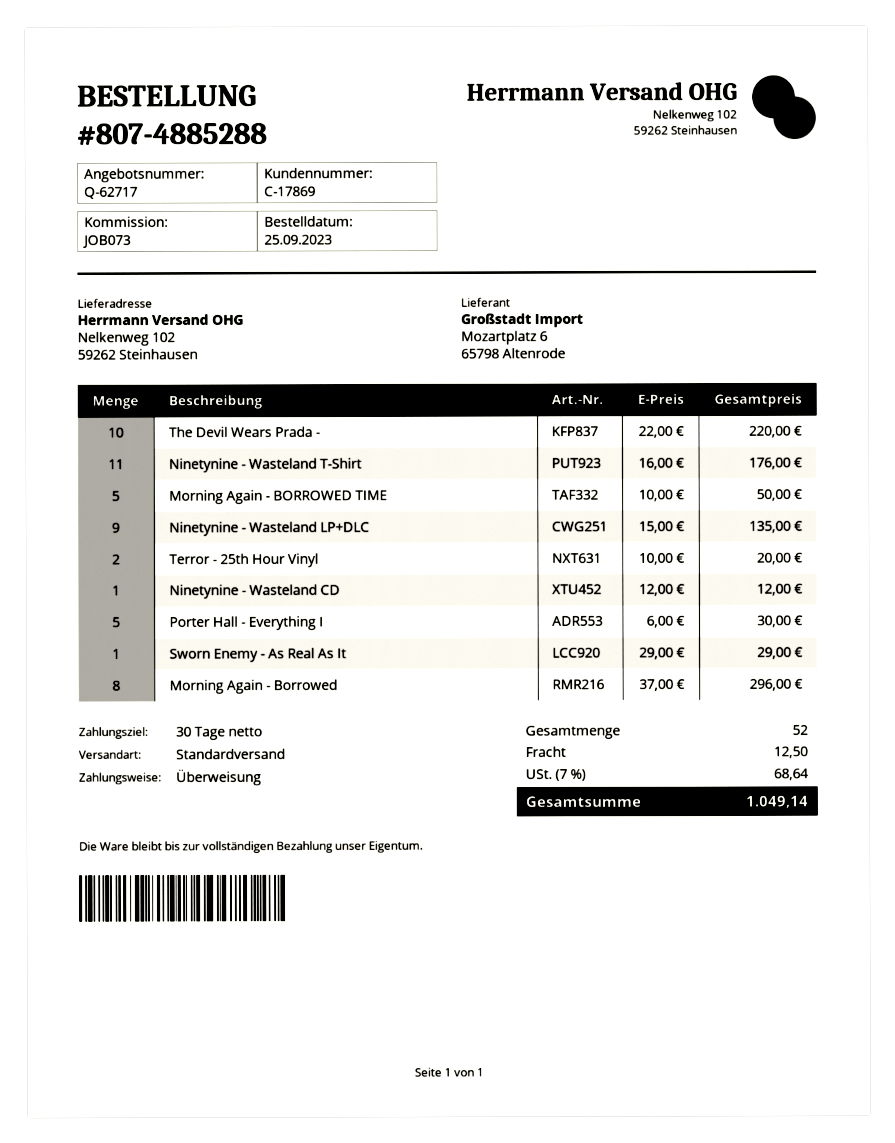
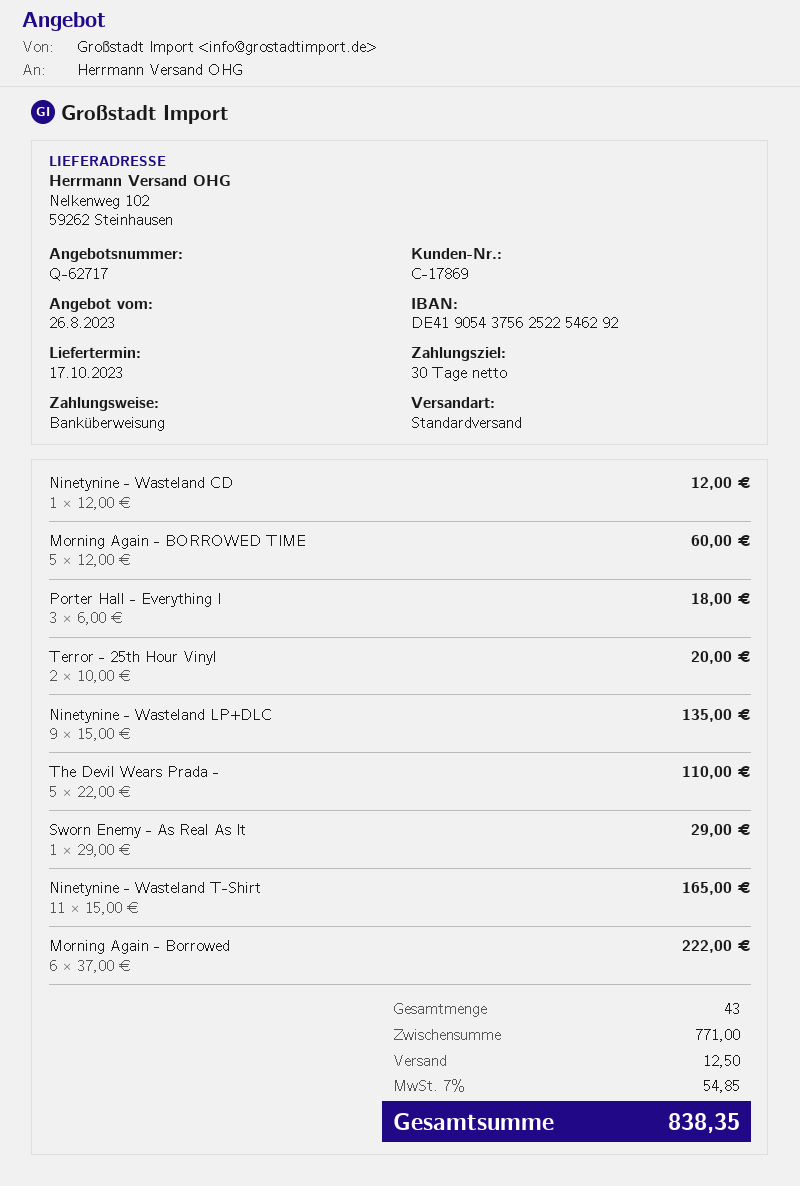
The Devil Wears Prada -: 10 x 22.00 = 220.00 -> 5 x 22.00 = 110.00
Ninetynine - Wasteland T-Shirt: 11 x 16.00 = 176.00 -> 11 x 15.00 = 165.00
Morning Again - BORROWED TIME: 5 x 10.00 = 50.00 -> 5 x 12.00 = 60.00
Porter Hall - Everything I: 5 x 6.00 = 30.00 -> 3 x 6.00 = 18.00
Morning Again - Borrowed: 8 x 37.00 = 296.00 -> 6 x 37.00 = 222.00
total quantity: 52 -> 43
tax: 7% = 68.64 -> 7% = 54.85
total: 1049.14 -> 838.35

